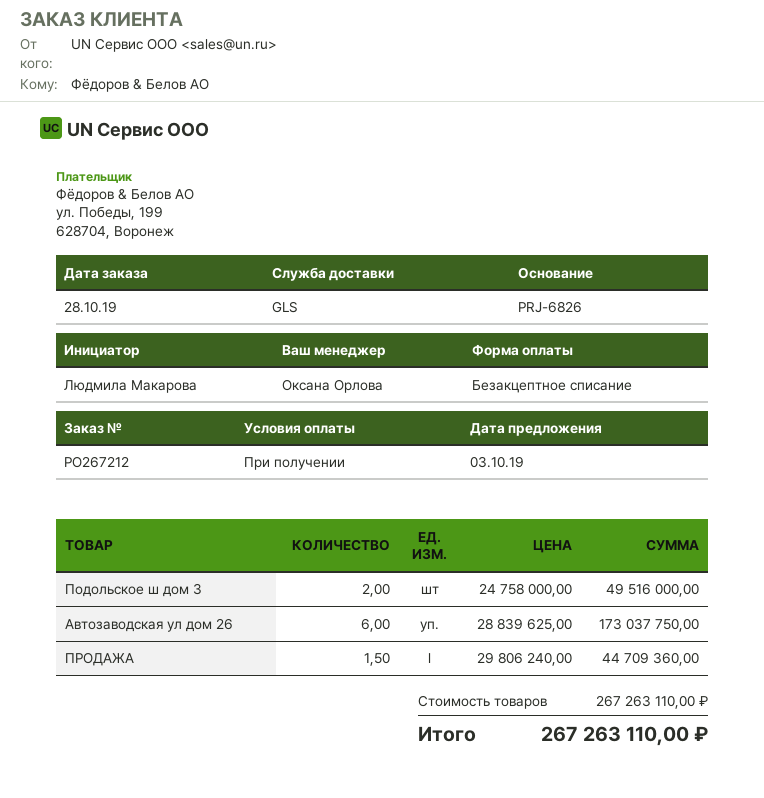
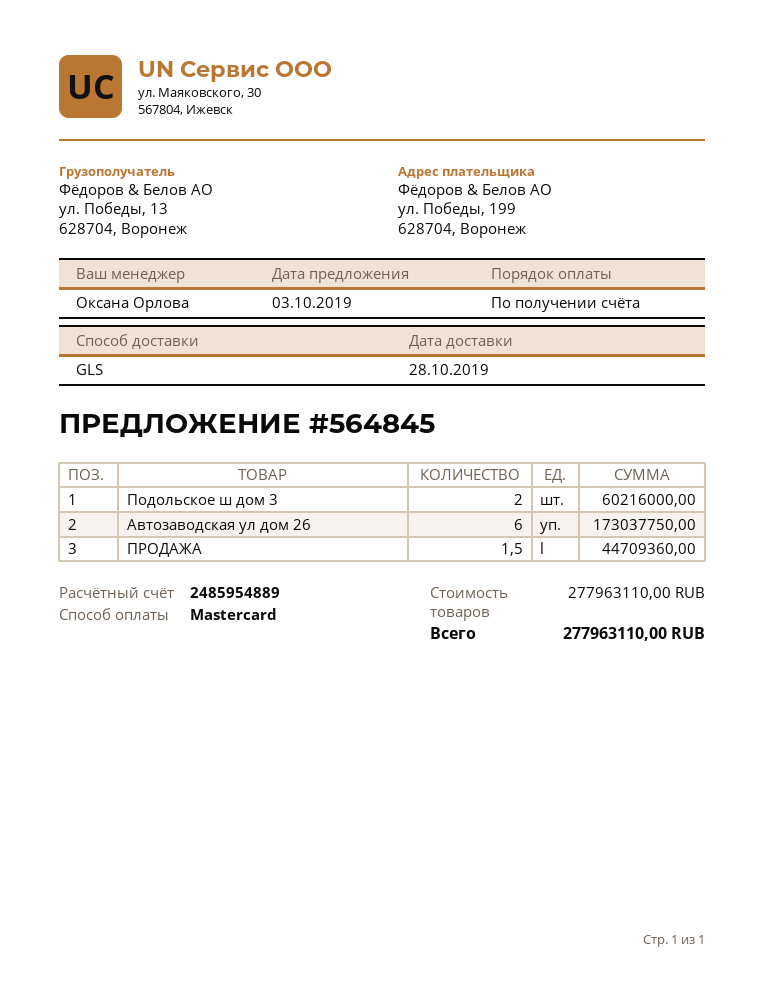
payment method: direct debit -> Mastercard
Подольское ш дом 3: 2 for 49516000.00 -> 2 for 60216000.00
subtotal: 267263110.00 -> 277963110.00
total: 267263110.00 -> 277963110.00

